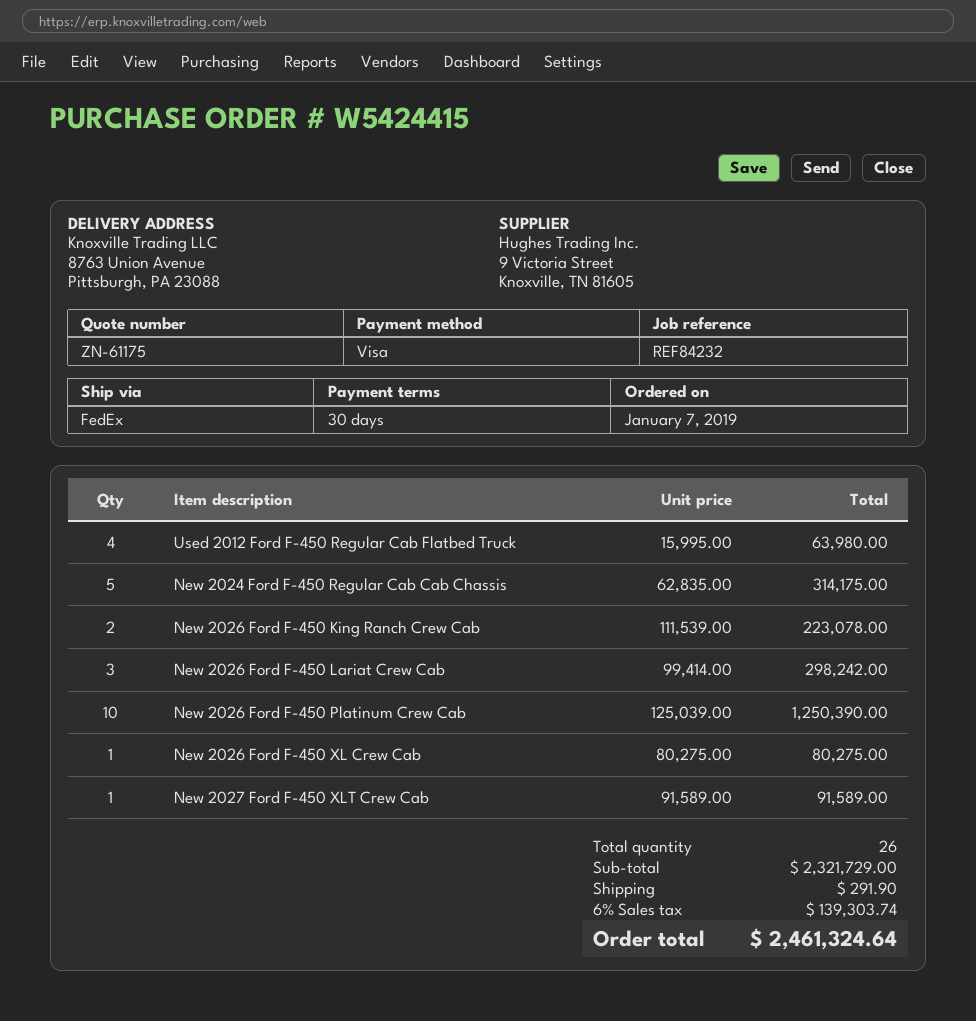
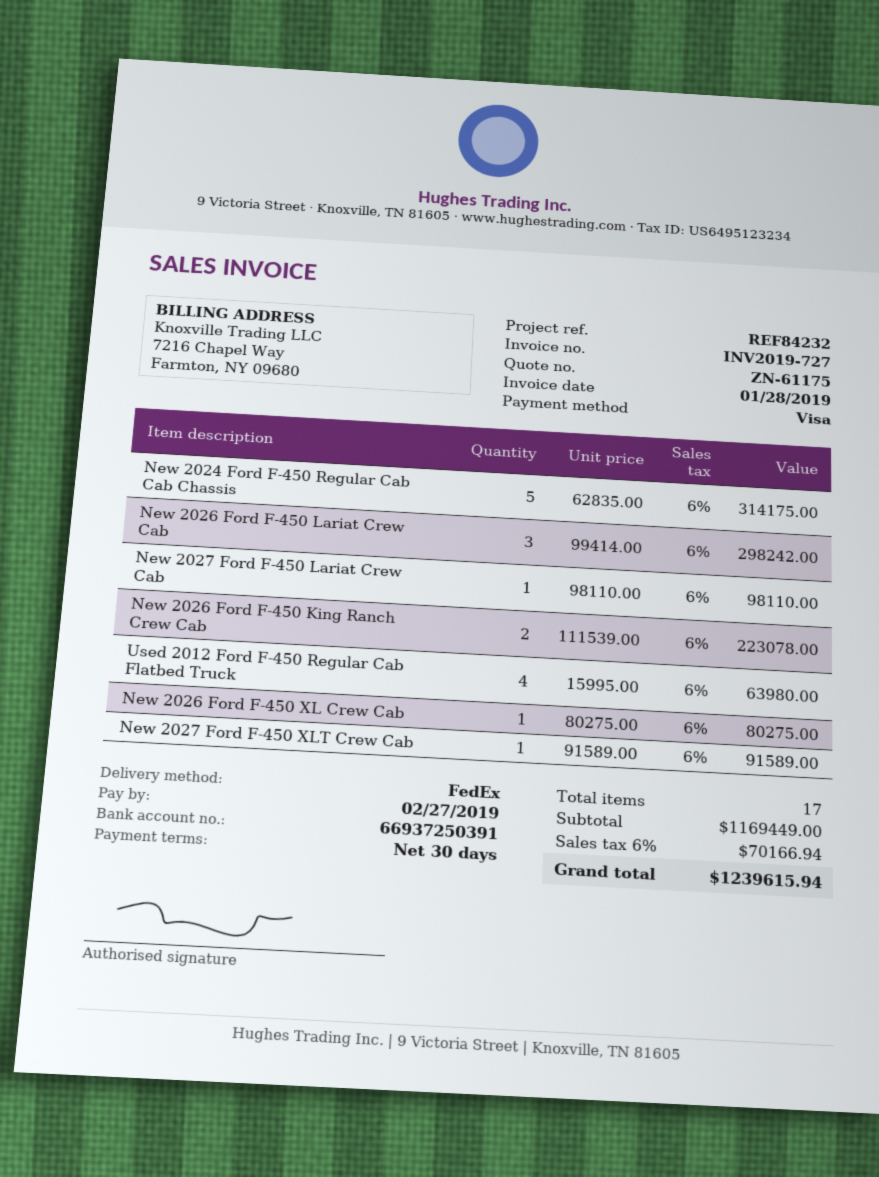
New 2026 Ford F-450 Platinum Crew Cab: 10 x 125039.00 = 1250390.00 -> none
New 2027 Ford F-450 Lariat Crew Cab: none -> 1 x 98110.00 = 98110.00
total quantity: 26 -> 17
subtotal: 2321729.00 -> 1169449.00
shipping: 291.90 -> none
tax: 6% = 139303.74 -> 6% = 70166.94
total: 2461324.64 -> 1239615.94

